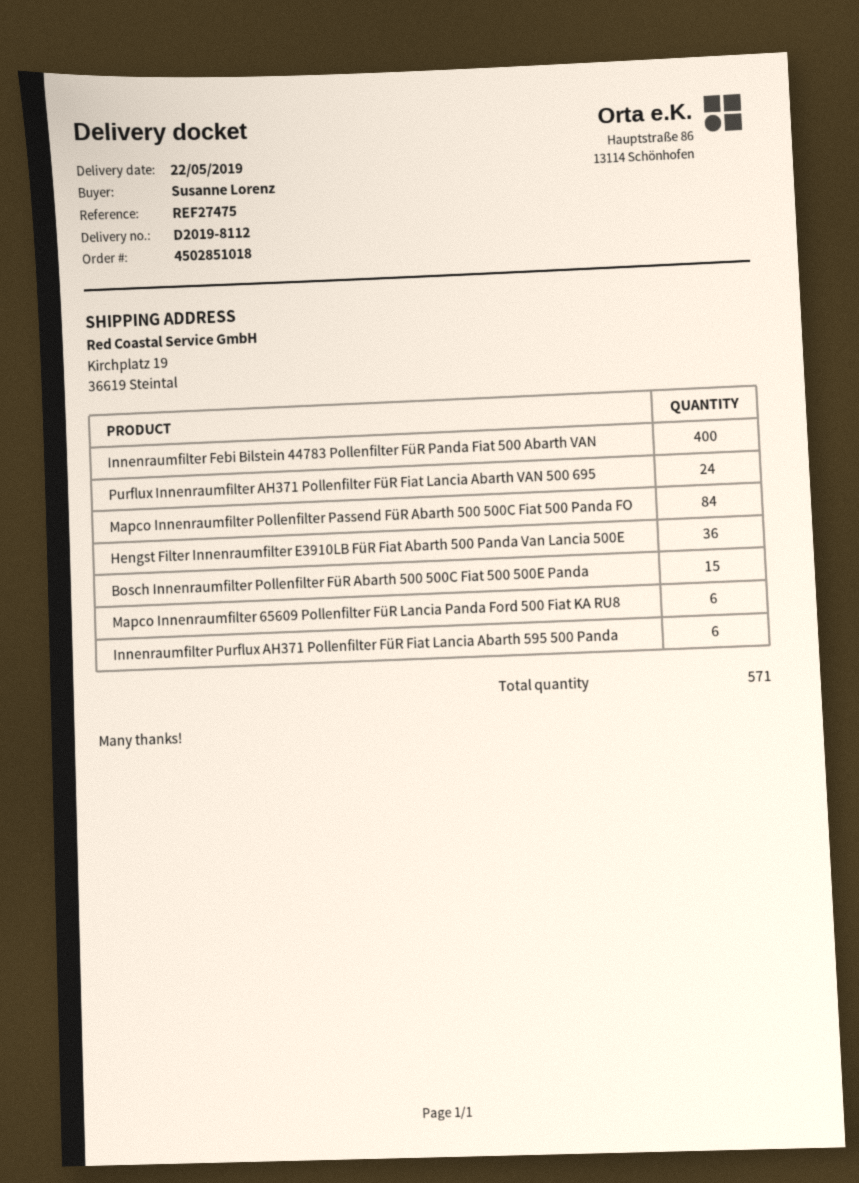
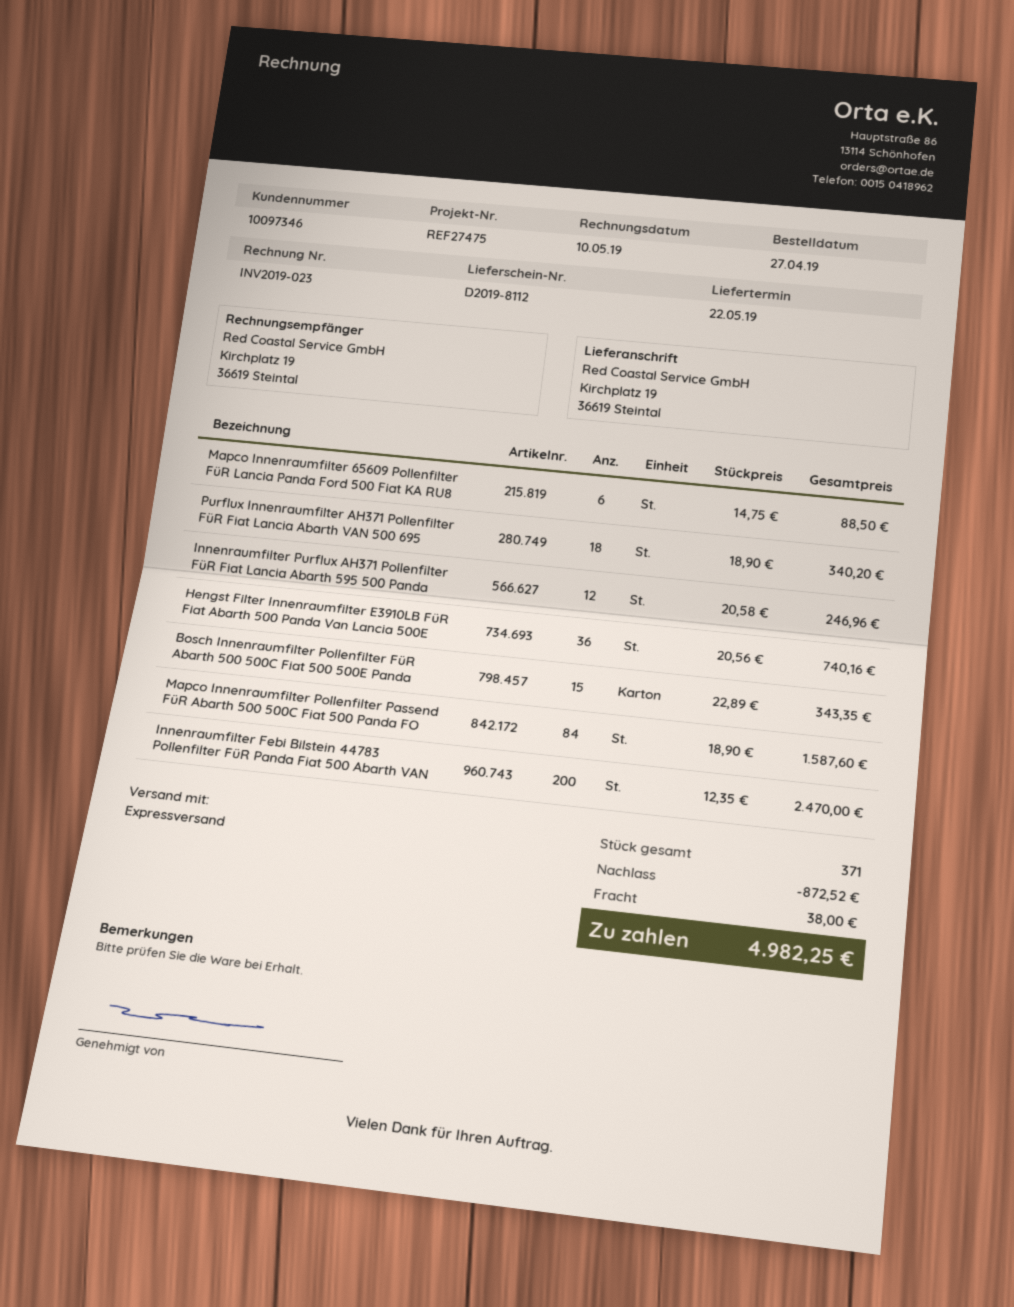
Innenraumfilter Febi Bilstein 44783 Pollenfilter FüR Panda Fiat 500 Abarth VAN: 400 -> 200
Purflux Innenraumfilter AH371 Pollenfilter FüR Fiat Lancia Abarth VAN 500 695: 24 -> 18
Innenraumfilter Purflux AH371 Pollenfilter FüR Fiat Lancia Abarth 595 500 Panda: 6 -> 12
total quantity: 571 -> 371

